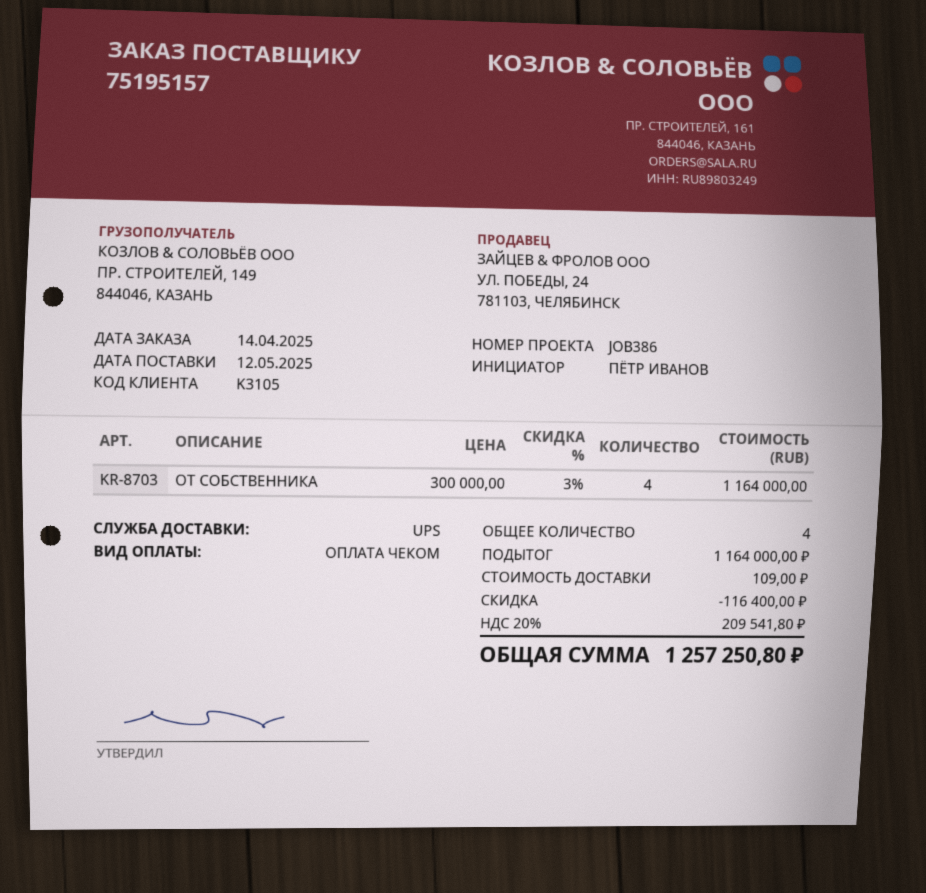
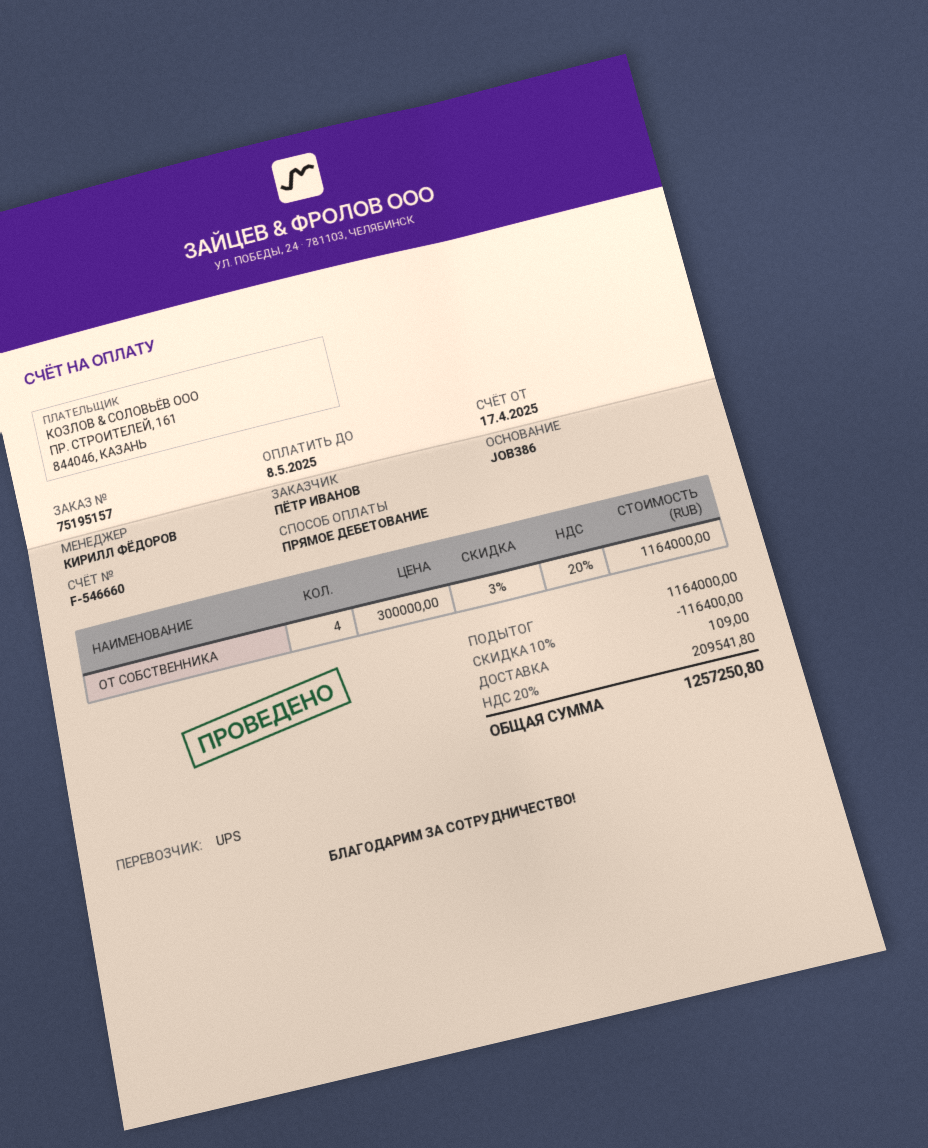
payment method: cheque -> direct debit

